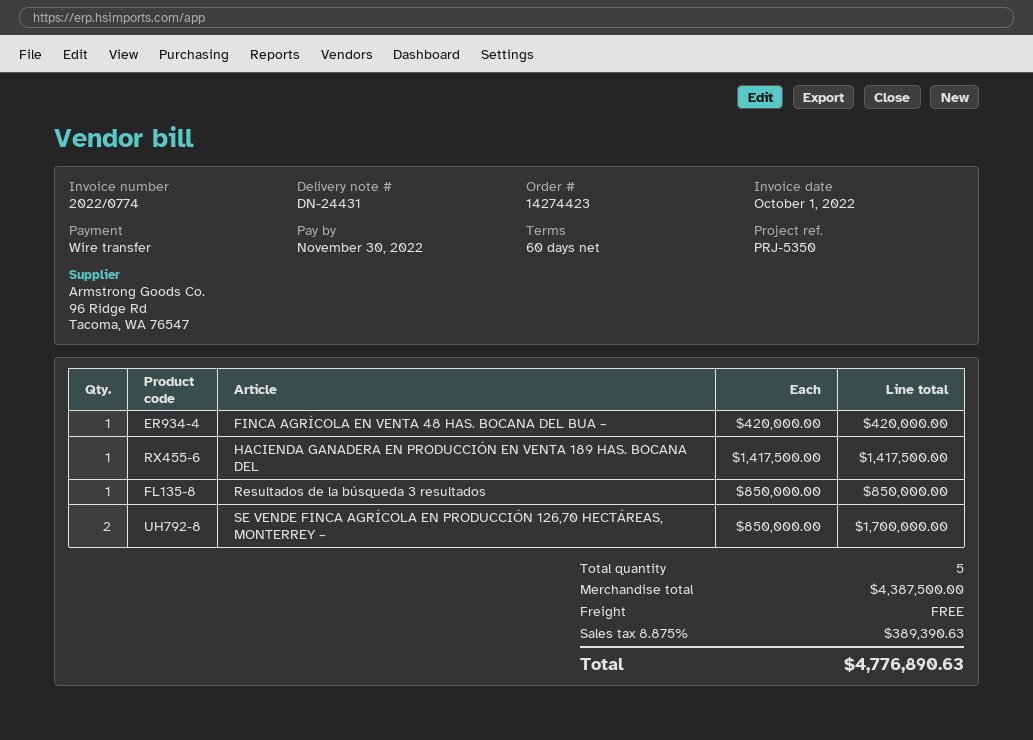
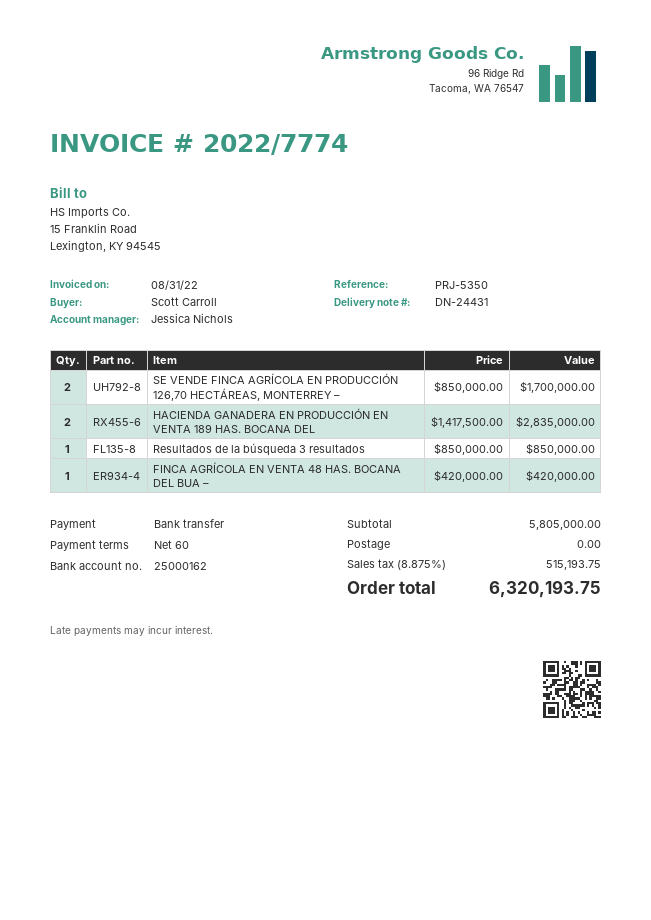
invoice number: 2022/0774 -> 2022/7774
invoice date: 2022-10-01 -> 2022-08-31
HACIENDA GANADERA EN PRODUCCIÓN EN VENTA 189 HAS. BOCANA DEL: 1 x 1417500.00 = 1417500.00 -> 2 x 1417500.00 = 2835000.00
subtotal: 4387500.00 -> 5805000.00
tax: 8.875% = 389390.63 -> 8.875% = 515193.75
total: 4776890.63 -> 6320193.75

